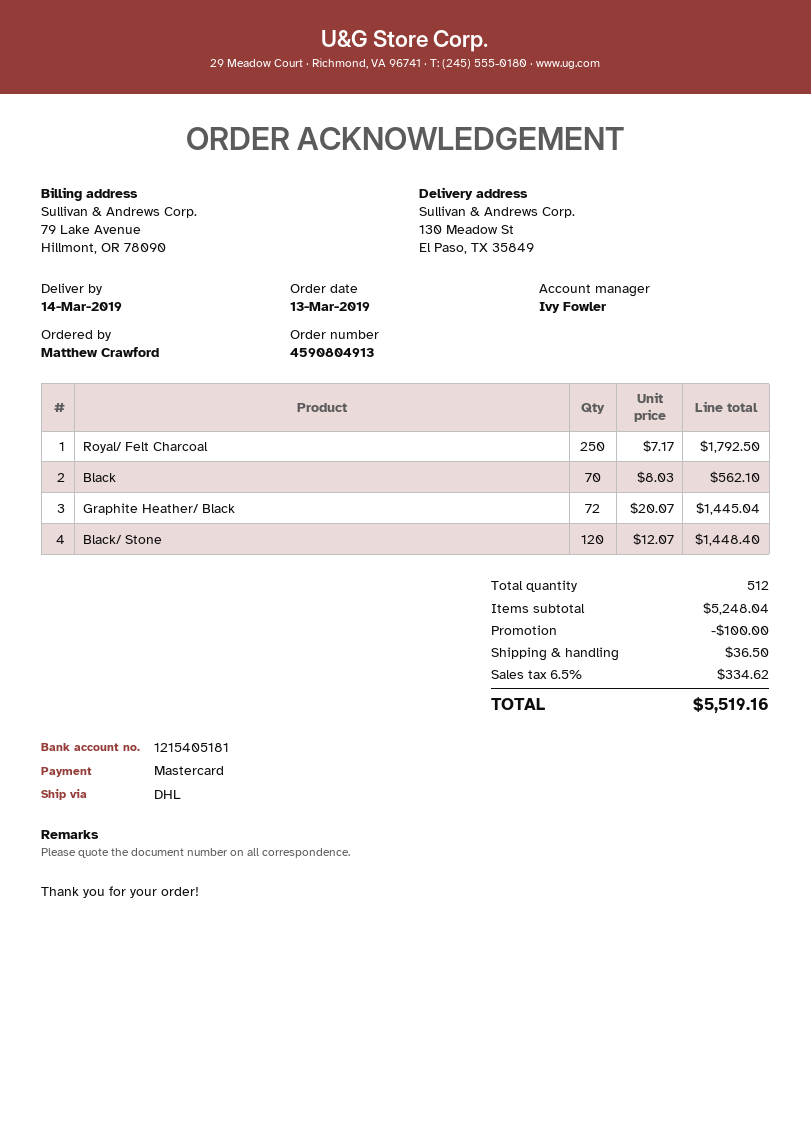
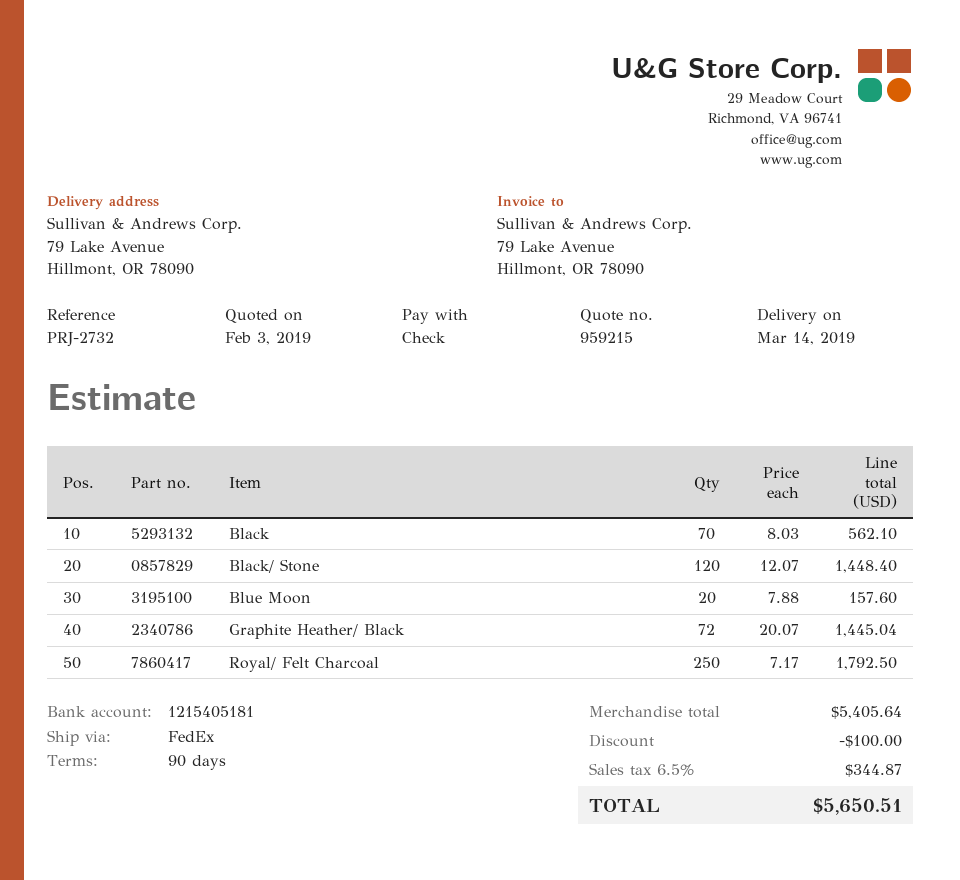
payment method: Mastercard -> cheque
shipping method: DHL -> FedEx
ship to: 130 Meadow St, El Paso, TX 35849 -> 79 Lake Avenue, Hillmont, OR 78090
Blue Moon: none -> 20 x 7.88 = 157.60
subtotal: 5248.04 -> 5405.64
shipping: 36.50 -> none
tax: 6.5% = 334.62 -> 6.5% = 344.87
total: 5519.16 -> 5650.51

